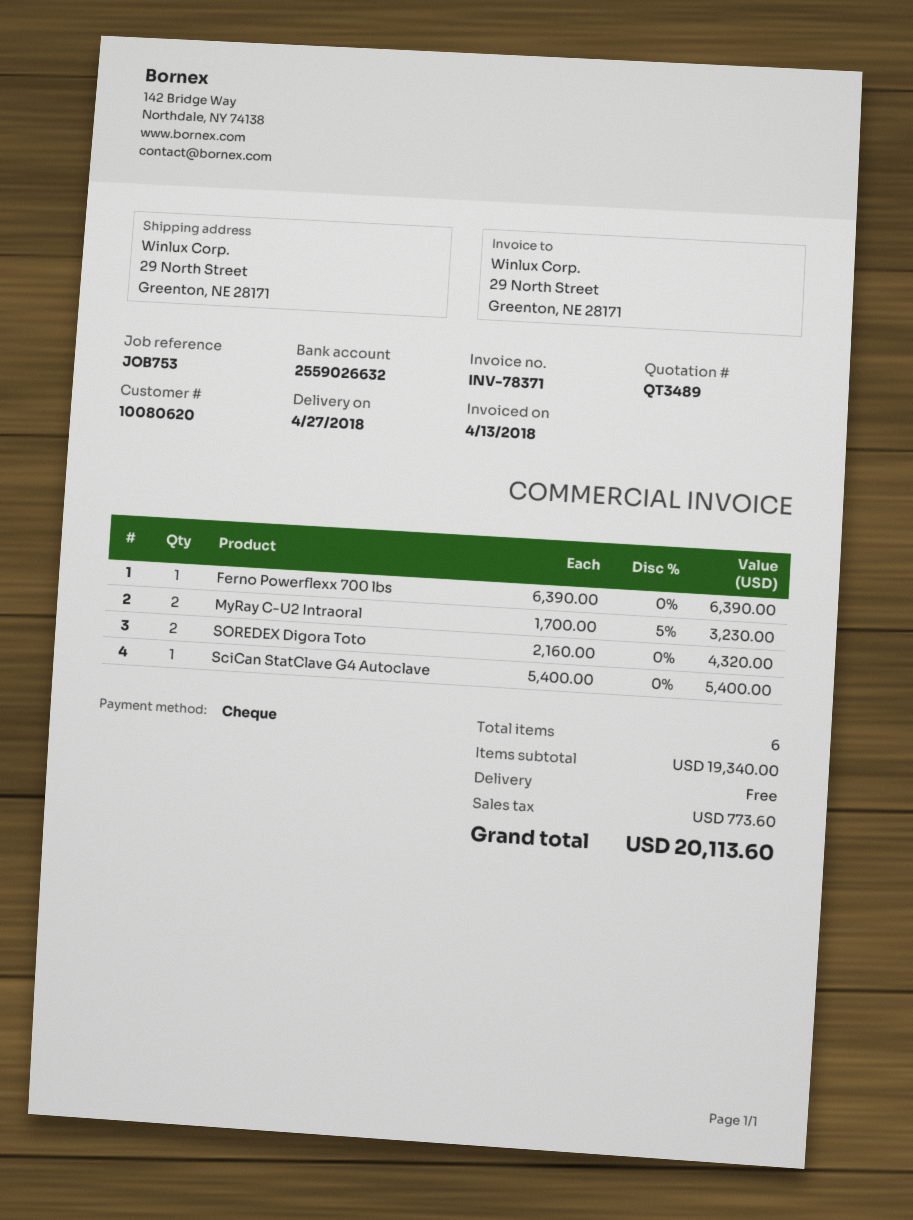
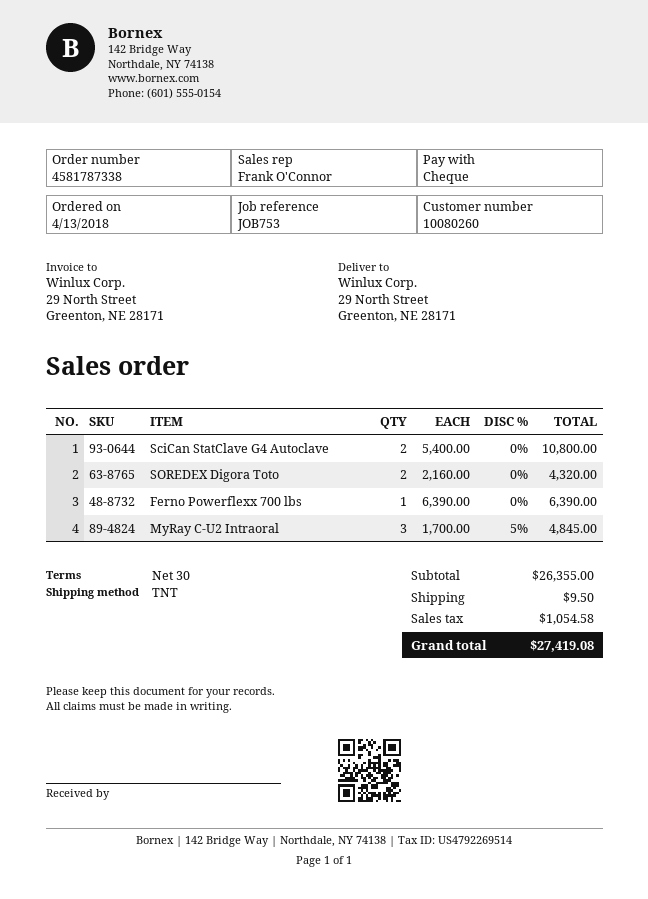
customer number: 10080620 -> 10080260
MyRay C-U2 Intraoral: 2 x 1700.00 - 5% = 3230.00 -> 3 x 1700.00 - 5% = 4845.00
SciCan StatClave G4 Autoclave: 1 x 5400.00 = 5400.00 -> 2 x 5400.00 = 10800.00
subtotal: 19340.00 -> 26355.00
shipping: 0.00 -> 9.50
tax: 773.60 -> 1054.58
total: 20113.60 -> 27419.08

